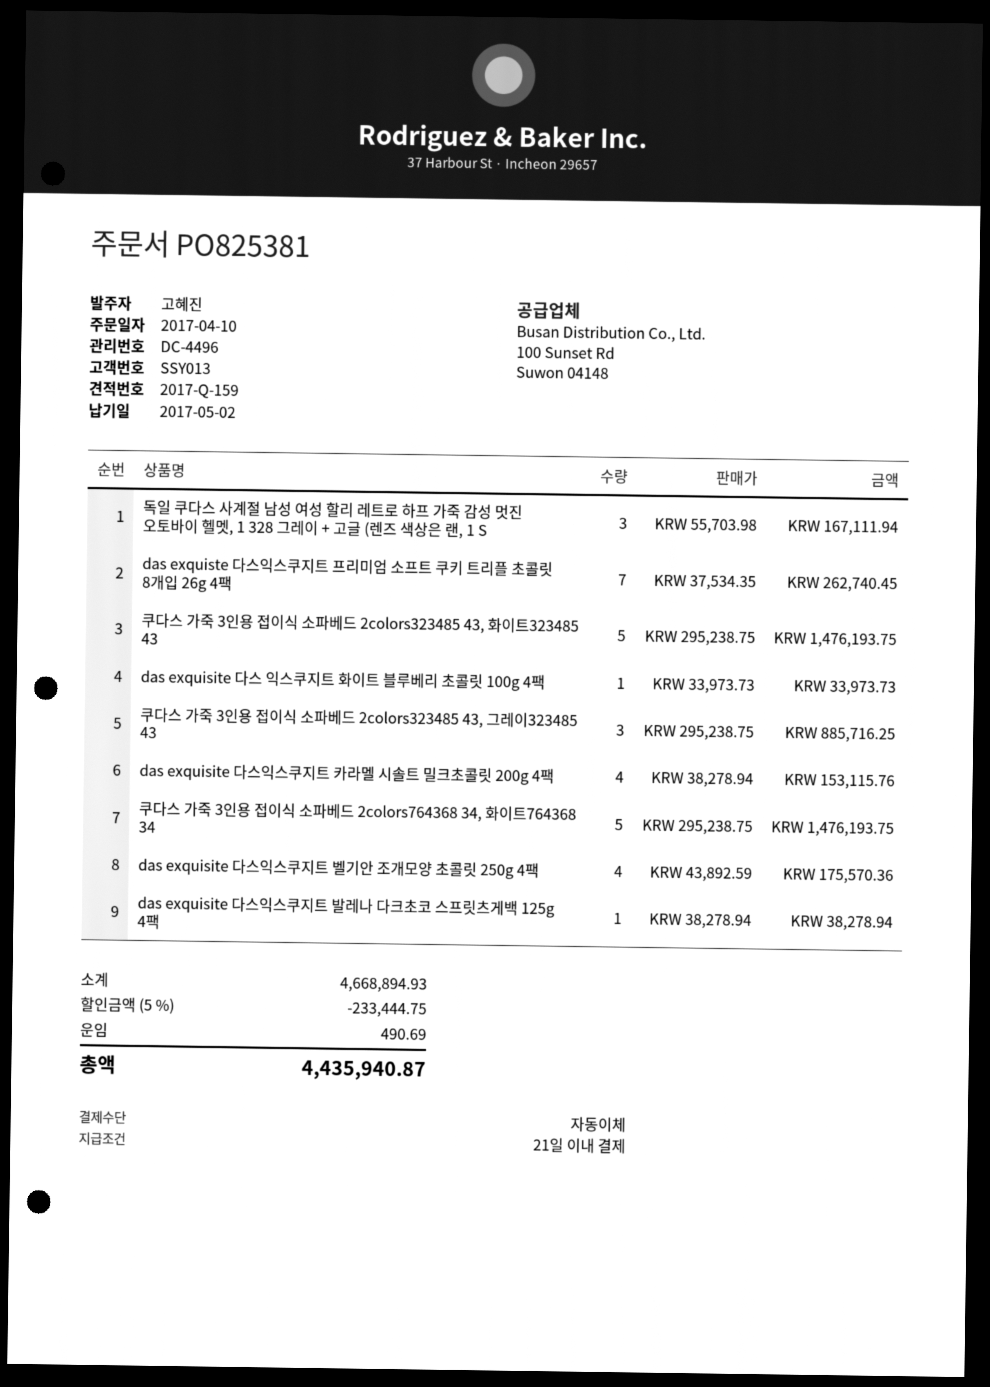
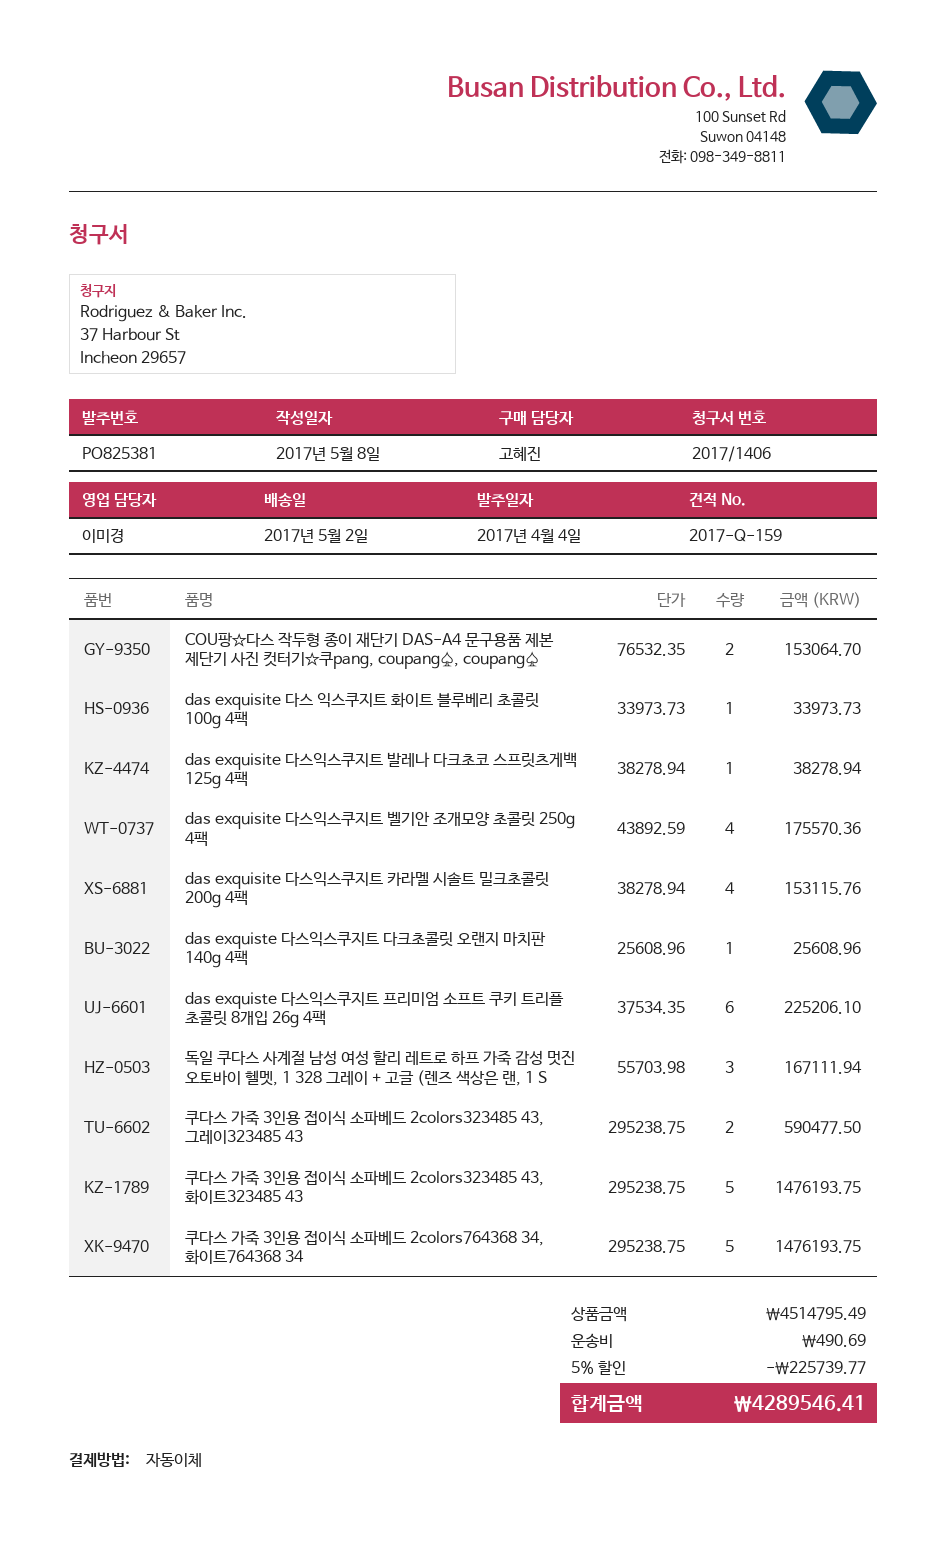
order date: 2017-04-10 -> 2017-04-04
das exquiste 다스익스쿠지트 프리미엄 소프트 쿠키 트리플 초콜릿 8개입 26g 4팩: 7 x 37534.35 = 262740.45 -> 6 x 37534.35 = 225206.10
쿠다스 가죽 3인용 접이식 소파베드 2colors323485 43, 그레이323485 43: 3 x 295238.75 = 885716.25 -> 2 x 295238.75 = 590477.50
COU팡☆다스 작두형 종이 재단기 DAS-A4 문구용품 제본 제단기 사진 컷터기☆쿠pang, coupang♤, coupang♤: none -> 2 x 76532.35 = 153064.70
das exquiste 다스익스쿠지트 다크초콜릿 오랜지 마치판 140g 4팩: none -> 1 x 25608.96 = 25608.96
subtotal: 4668894.93 -> 4514795.49
discount: 5% = 233444.75 -> 5% = 225739.77
total: 4435940.87 -> 4289546.41

